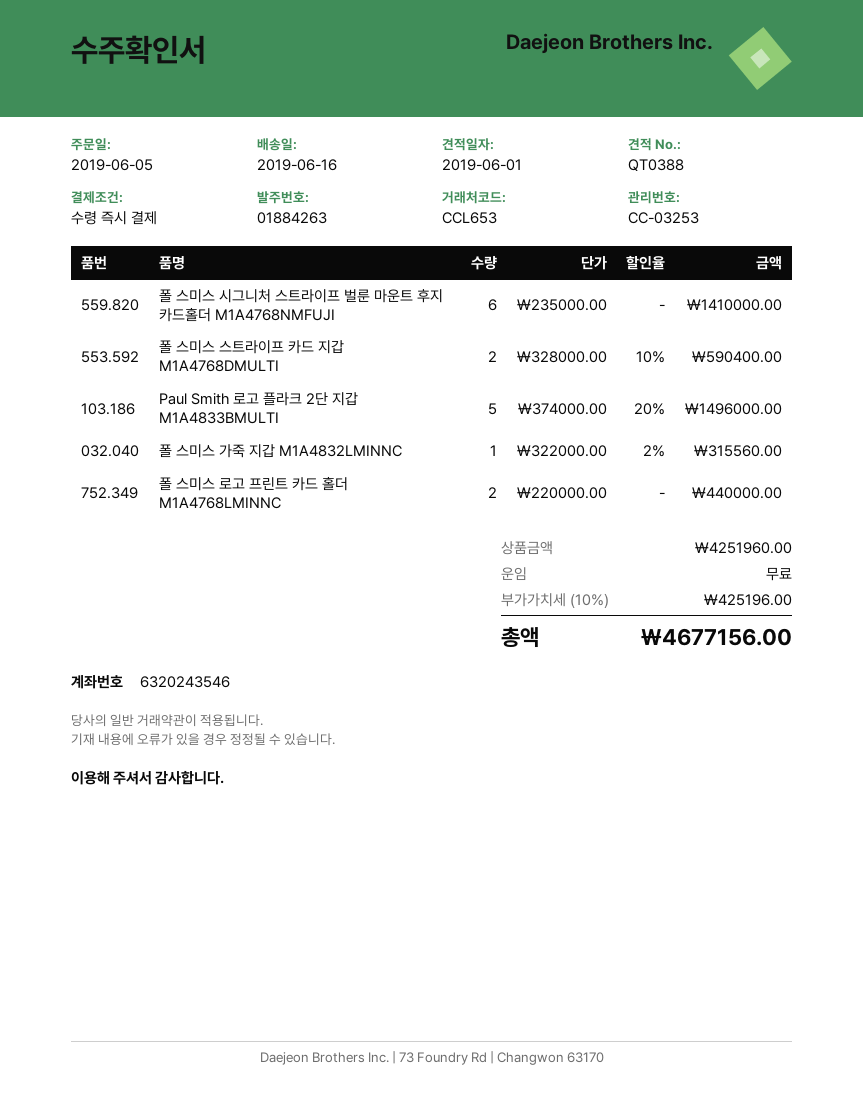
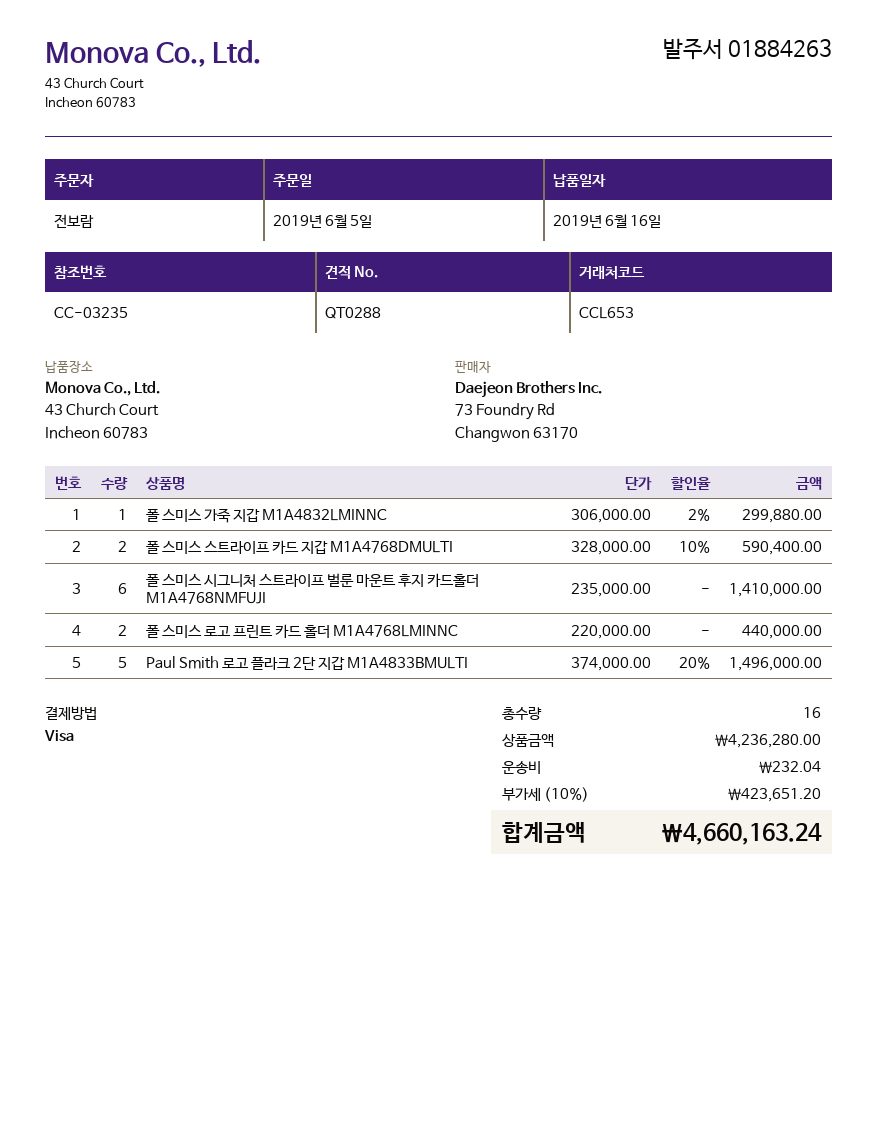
quote number: QT0388 -> QT0288
reference: CC-03253 -> CC-03235
폴 스미스 가죽 지갑 M1A4832LMINNC: 1 x 322000.00 - 2% = 315560.00 -> 1 x 306000.00 - 2% = 299880.00
subtotal: 4251960.00 -> 4236280.00
shipping: 0.00 -> 232.04
tax: 10% = 425196.00 -> 10% = 423651.20
total: 4677156.00 -> 4660163.24

